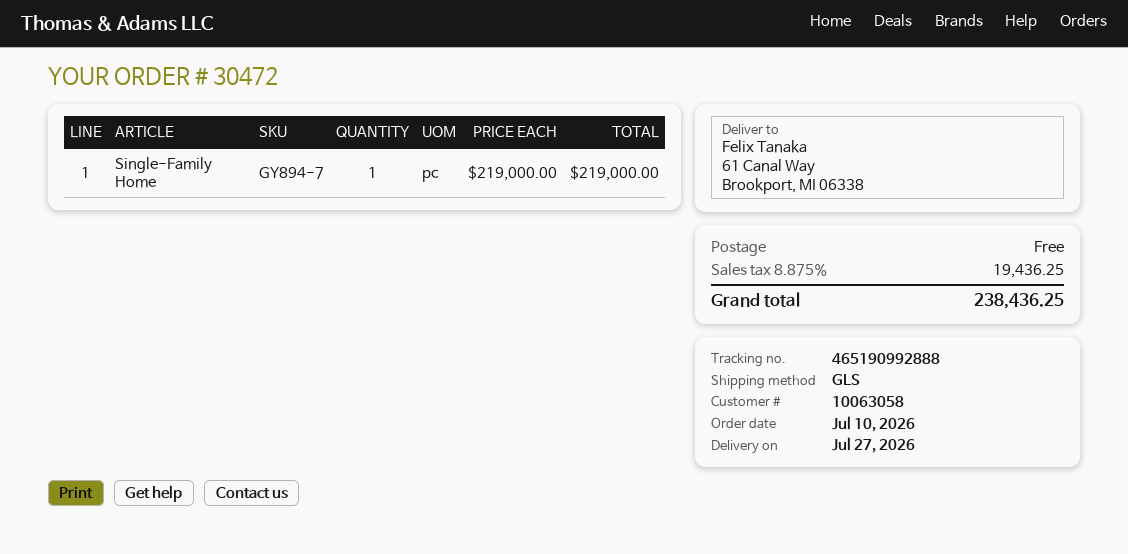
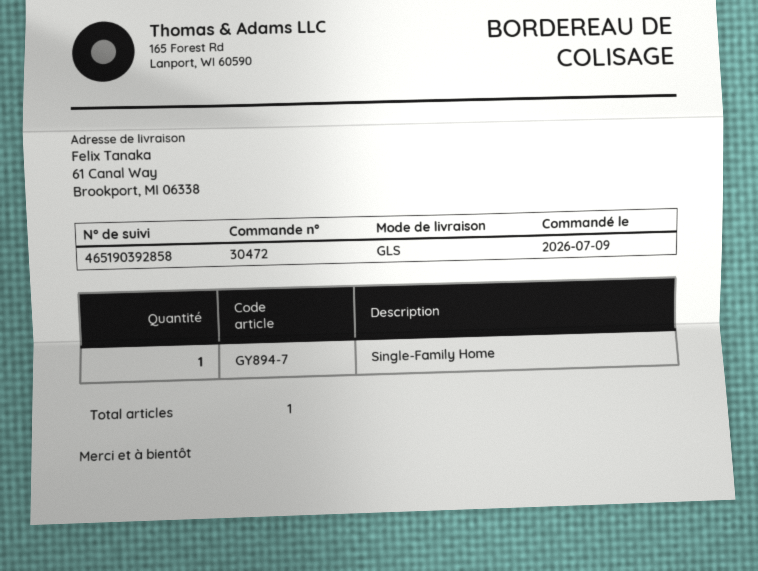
order date: 2026-07-10 -> 2026-07-09
tracking number: 465190992888 -> 465190392858

